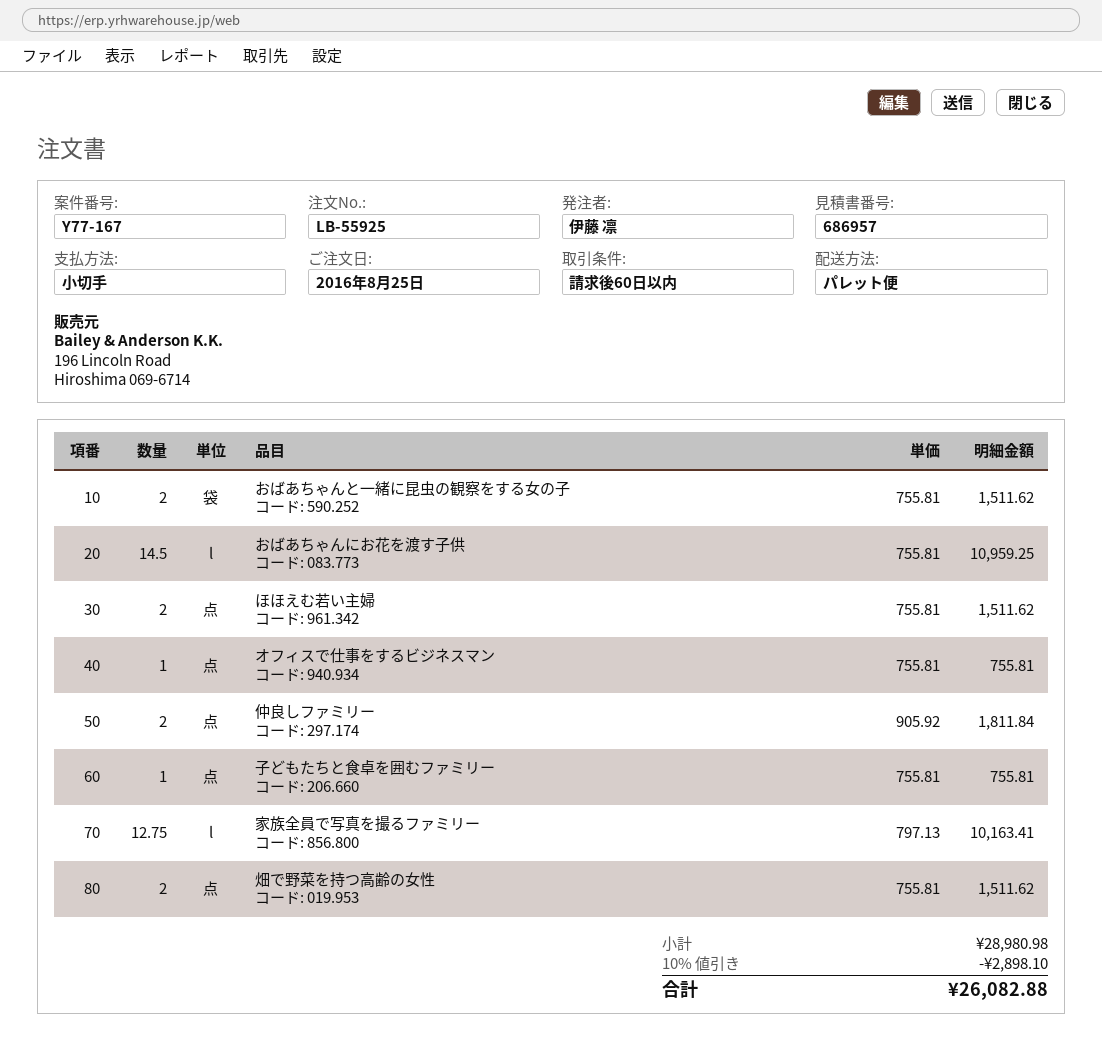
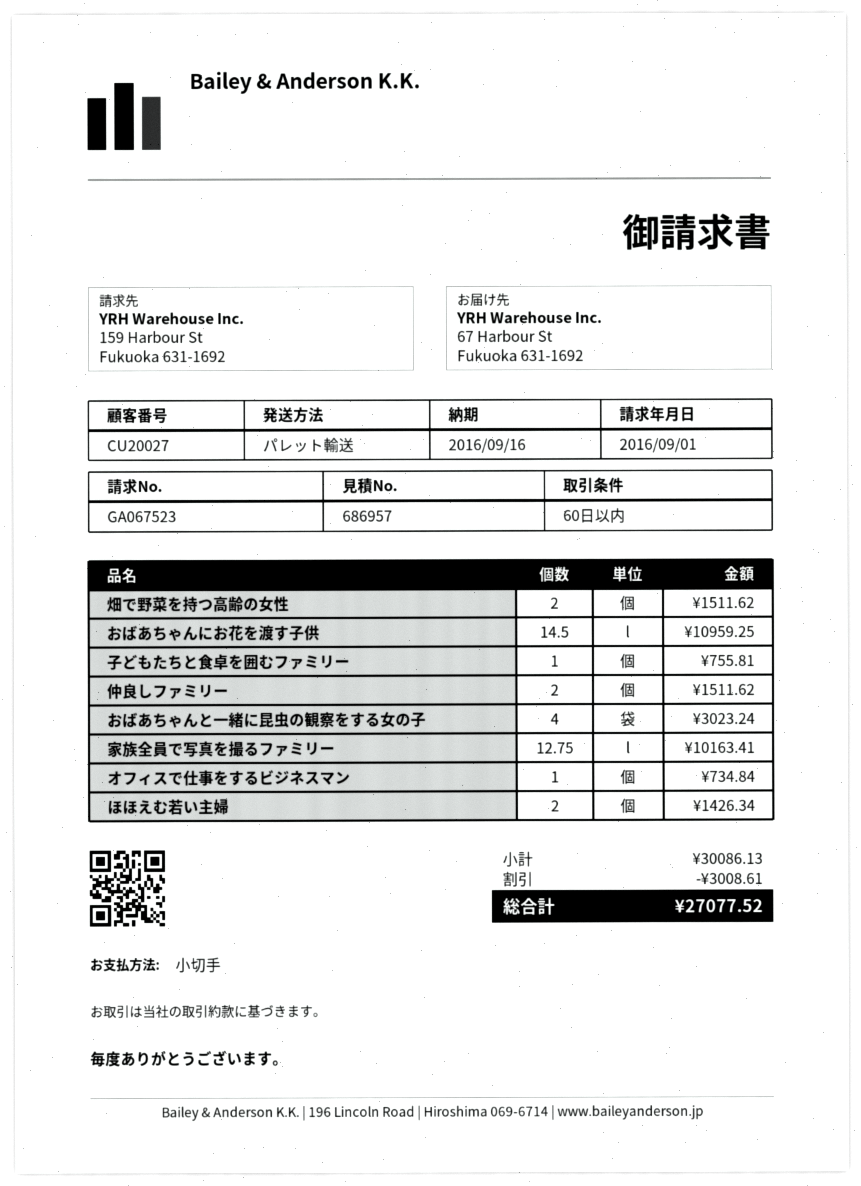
おばあちゃんと一緒に昆虫の観察をする女の子: 2 for 1511.62 -> 4 for 3023.24
ほほえむ若い主婦: 2 for 1511.62 -> 2 for 1426.34
オフィスで仕事をするビジネスマン: 1 for 755.81 -> 1 for 734.84
仲良しファミリー: 2 for 1811.84 -> 2 for 1511.62
subtotal: 28980.98 -> 30086.13
discount: 2898.10 -> 3008.61
total: 26082.88 -> 27077.52

